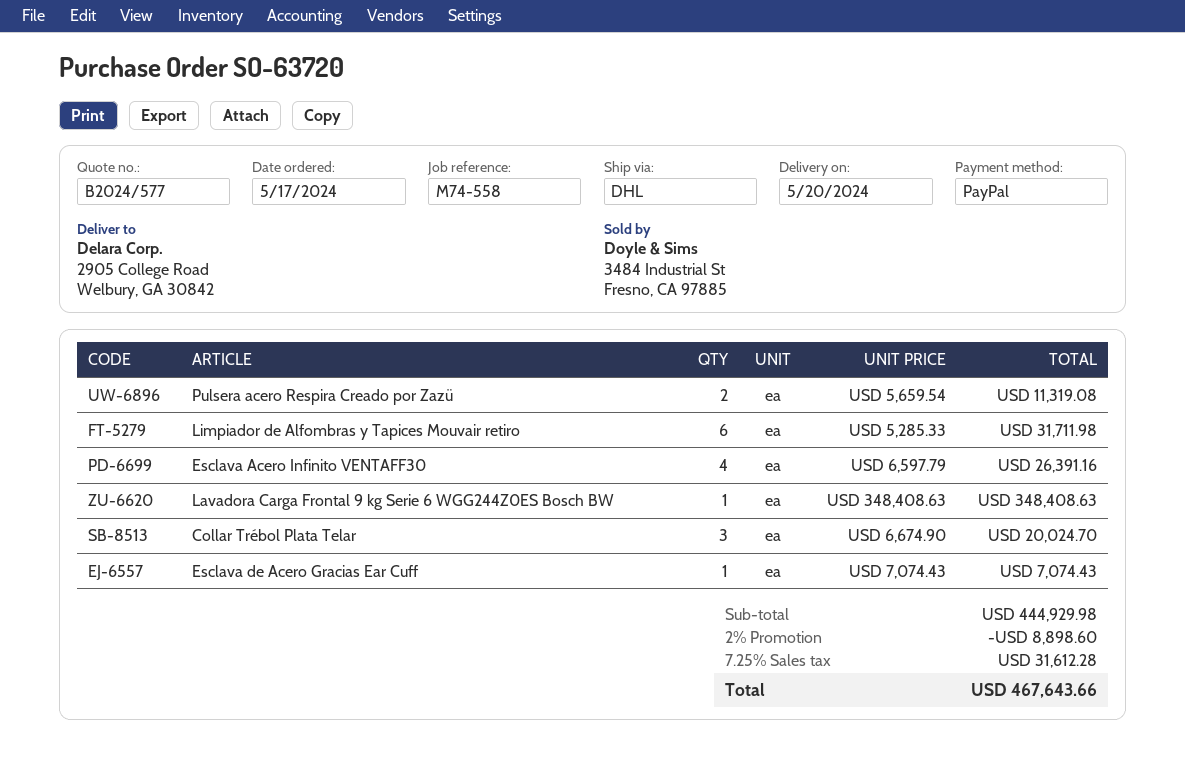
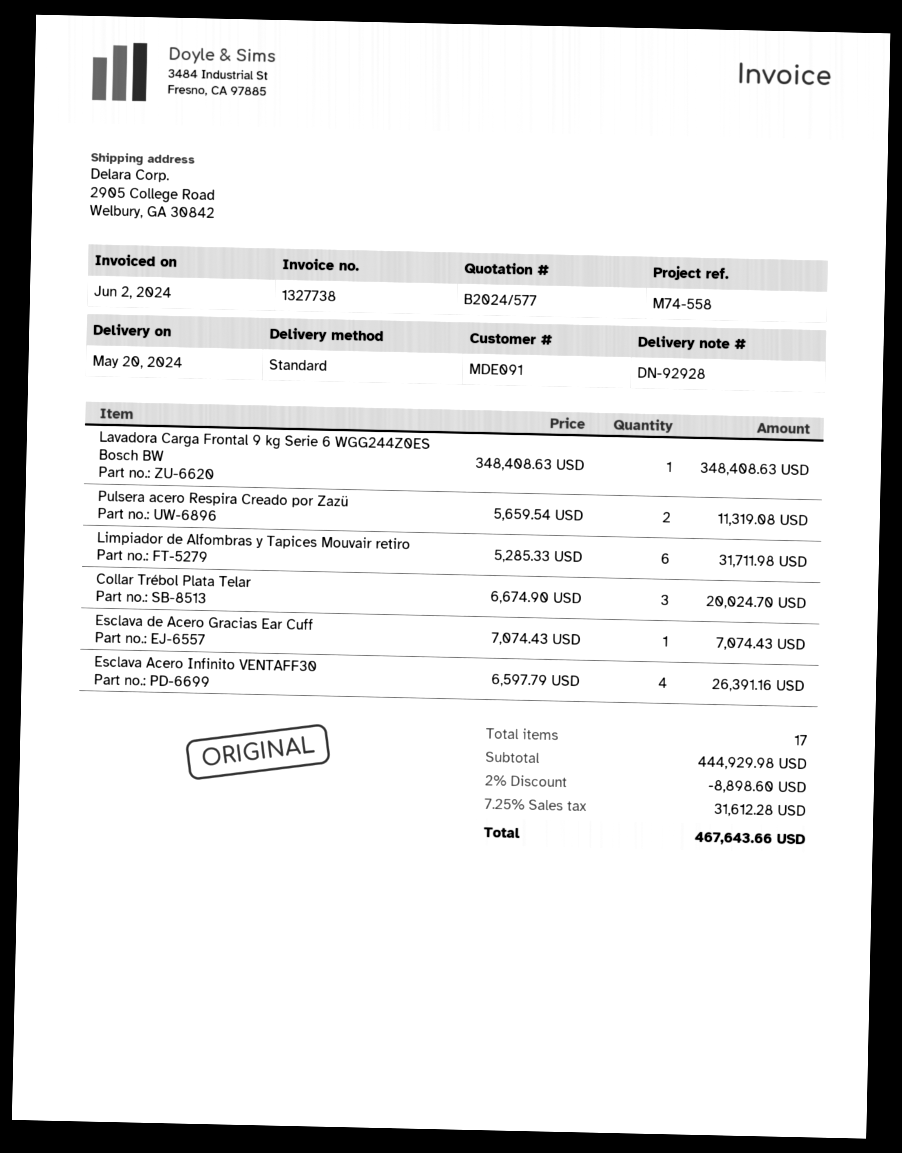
shipping method: DHL -> standard

